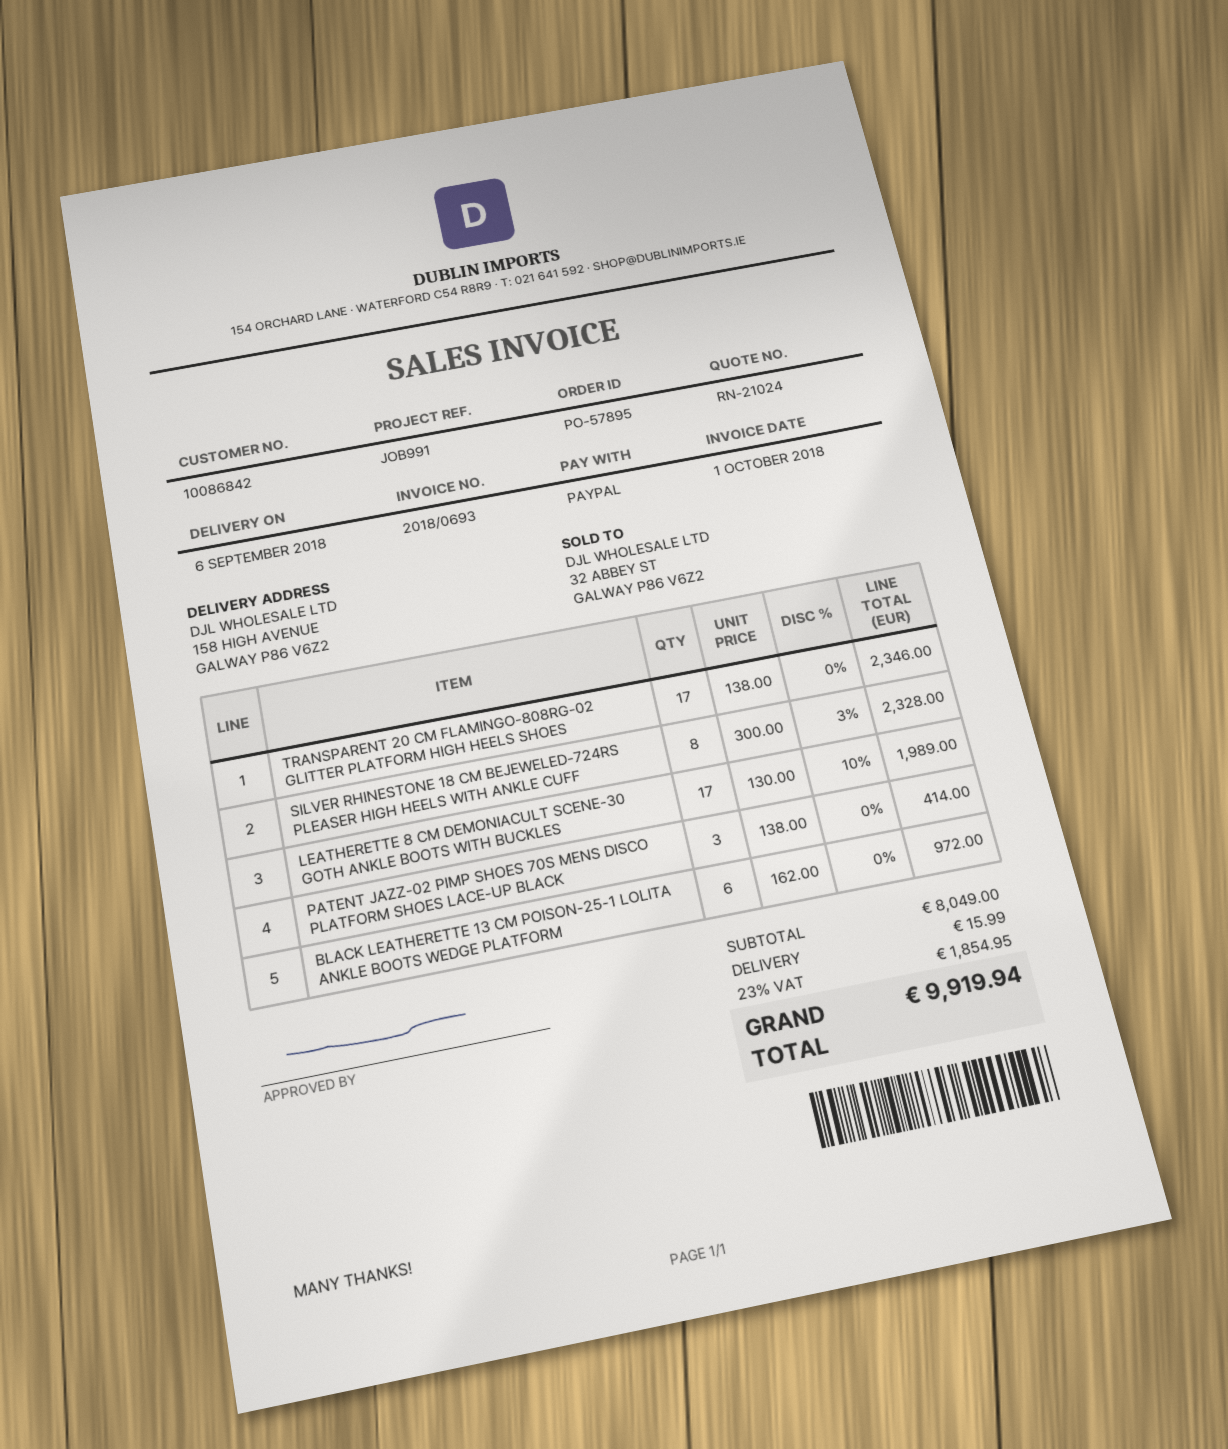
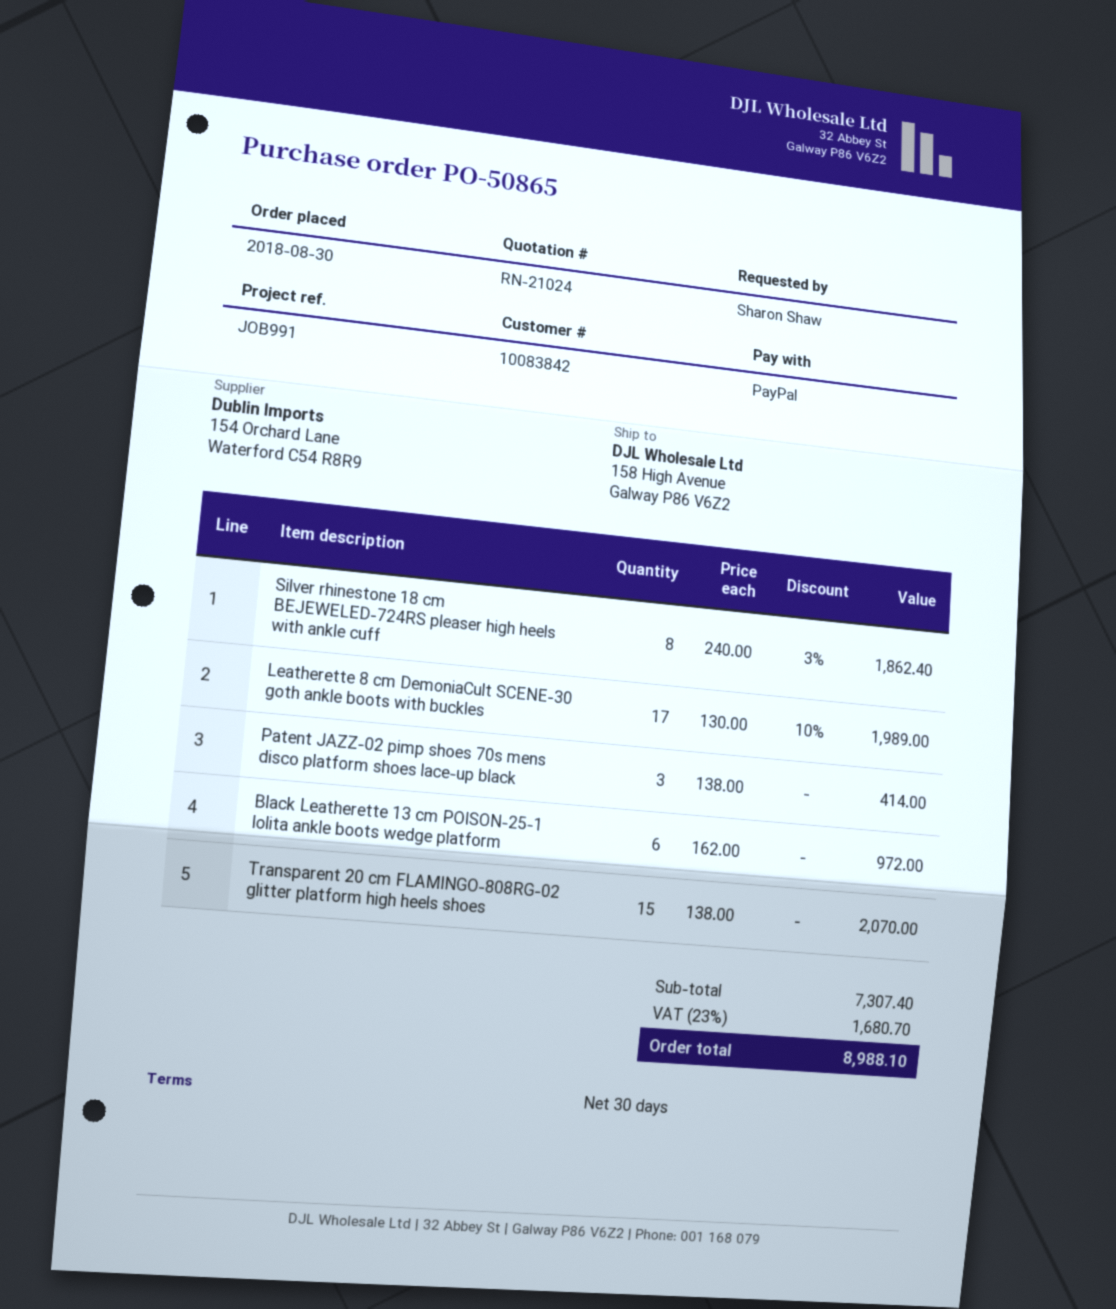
order number: PO-57895 -> PO-50865
customer number: 10086842 -> 10083842
TRANSPARENT 20 CM FLAMINGO-808RG-02 GLITTER PLATFORM HIGH HEELS SHOES: 17 x 138.00 = 2346.00 -> 15 x 138.00 = 2070.00
SILVER RHINESTONE 18 CM BEJEWELED-724RS PLEASER HIGH HEELS WITH ANKLE CUFF: 8 x 300.00 - 3% = 2328.00 -> 8 x 240.00 - 3% = 1862.40
subtotal: 8049.00 -> 7307.40
shipping: 15.99 -> none
tax: 23% = 1854.95 -> 23% = 1680.70
total: 9919.94 -> 8988.10

